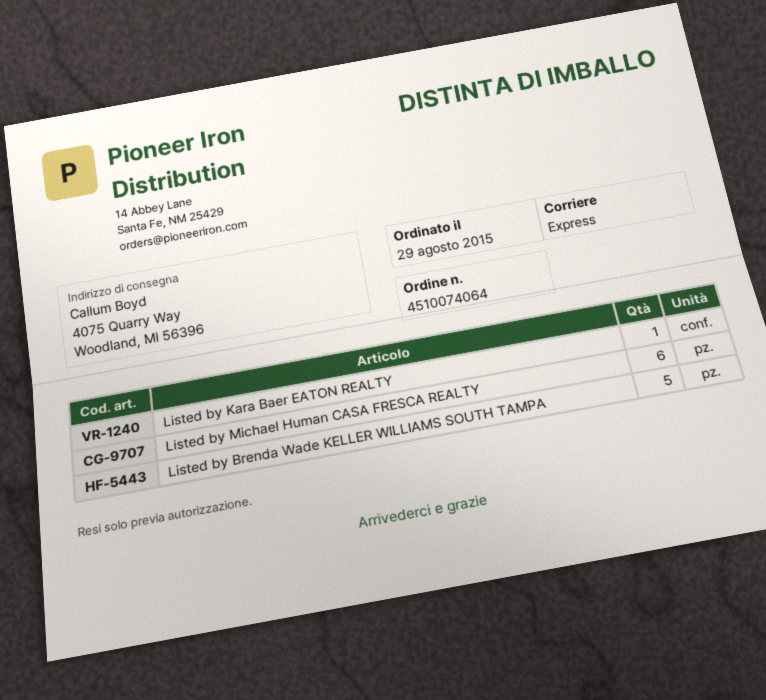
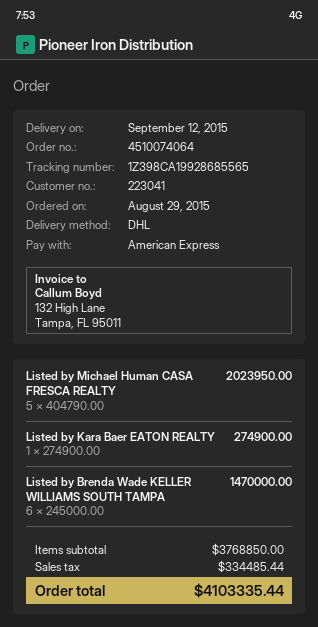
shipping method: express -> DHL
Listed by Michael Human CASA FRESCA REALTY: 6 -> 5
Listed by Brenda Wade KELLER WILLIAMS SOUTH TAMPA: 5 -> 6

